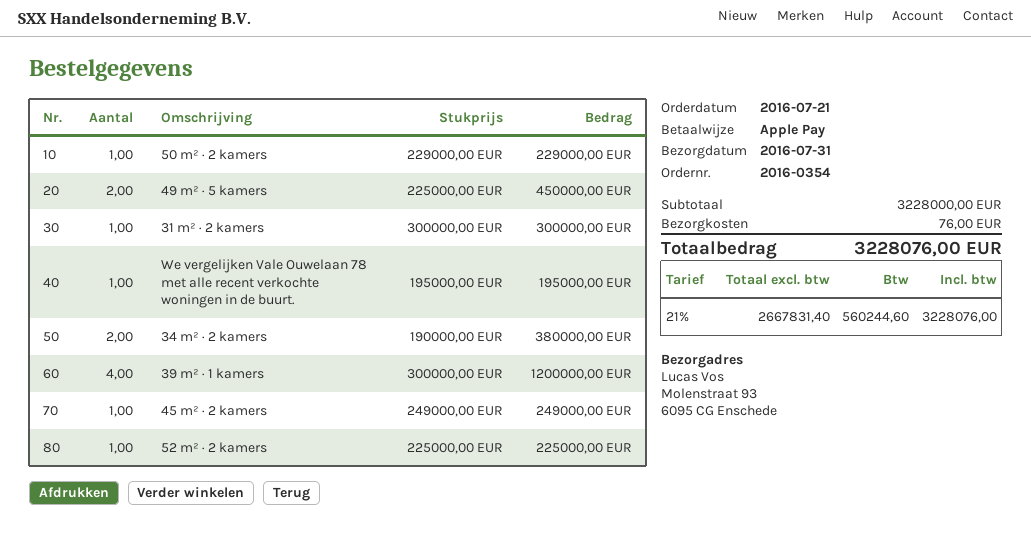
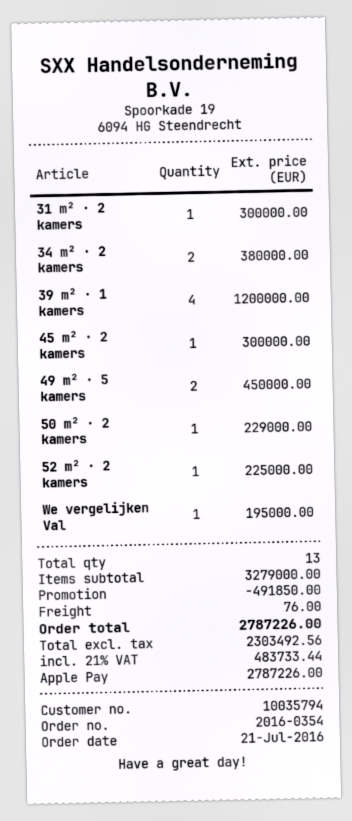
45 m² · 2 kamers: 1 for 249000.00 -> 1 for 300000.00
subtotal: 3228000.00 -> 3279000.00
discount: none -> 491850.00
net: 2667831.40 -> 2303492.56
tax: 21% = 560244.60 -> 21% = 483733.44
total: 3228076.00 -> 2787226.00

